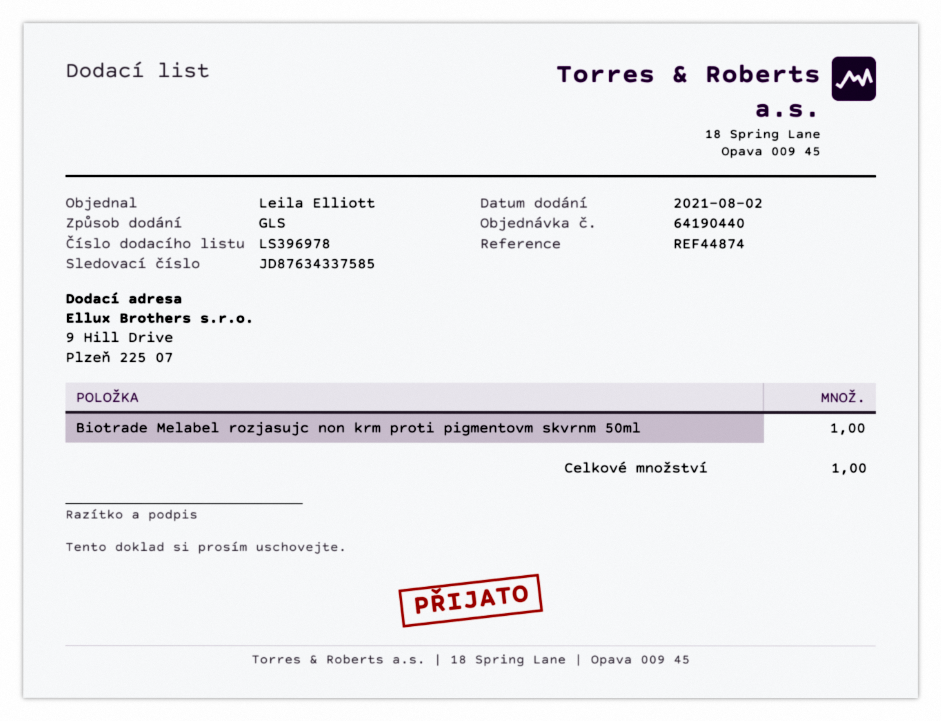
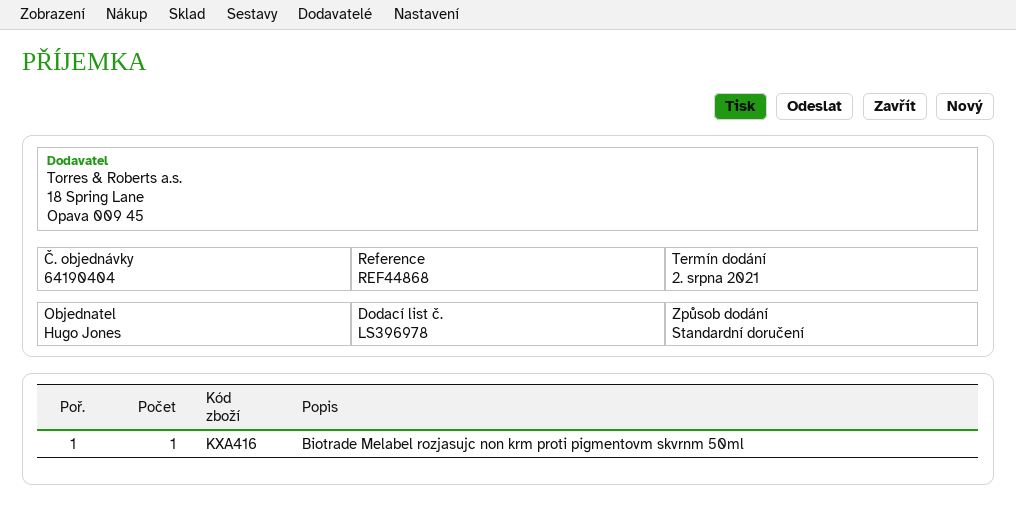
order number: 64190440 -> 64190404
reference: REF44874 -> REF44868
ordered by: Leila Elliott -> Hugo Jones
shipping method: GLS -> standard

